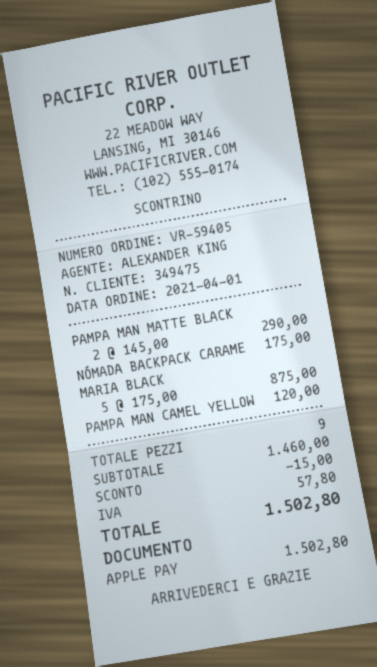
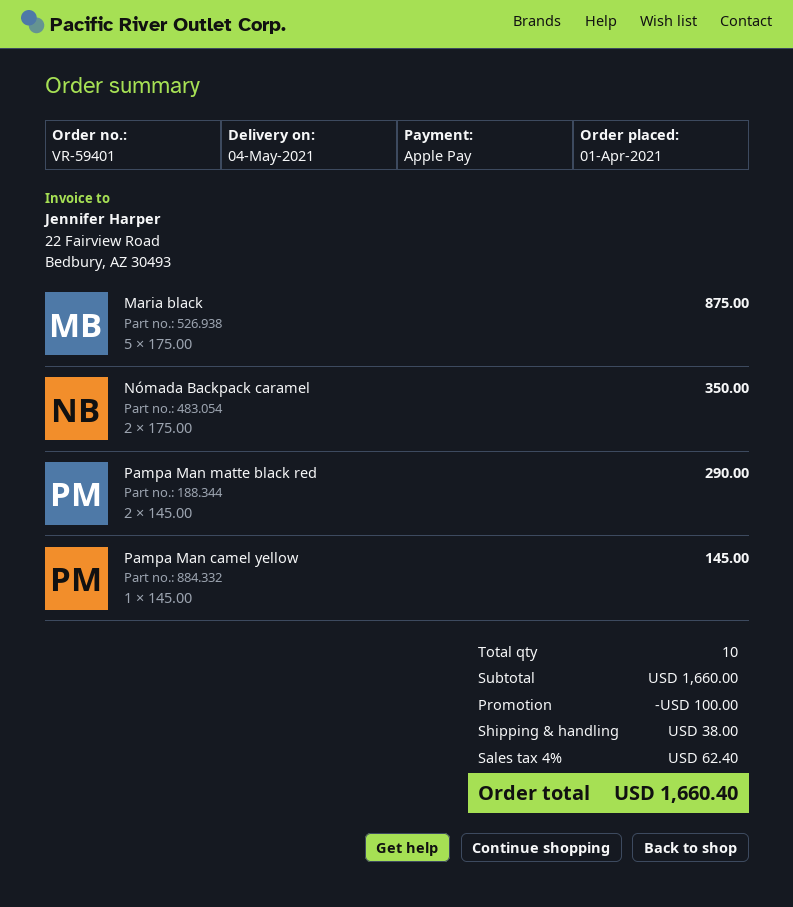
order number: VR-59405 -> VR-59401
NÓMADA BACKPACK CARAME: 1 x 175.00 = 175.00 -> 2 x 175.00 = 350.00
PAMPA MAN CAMEL YELLOW: 1 x 120.00 = 120.00 -> 1 x 145.00 = 145.00
total quantity: 9 -> 10
subtotal: 1460.00 -> 1660.00
discount: 15.00 -> 100.00
shipping: none -> 38.00
tax: 57.80 -> 62.40
total: 1502.80 -> 1660.40

